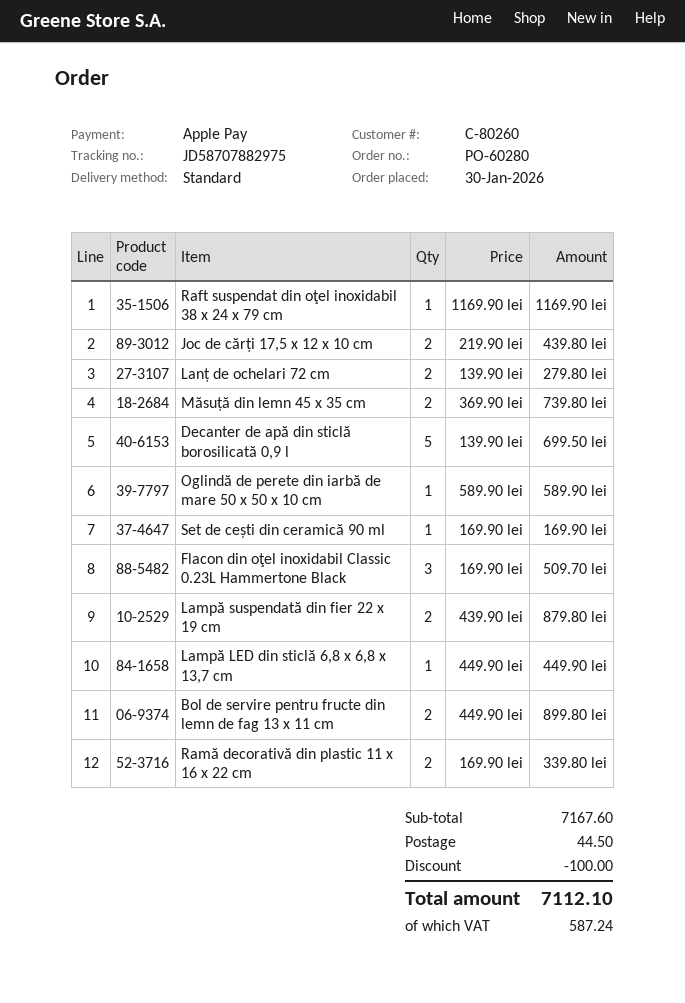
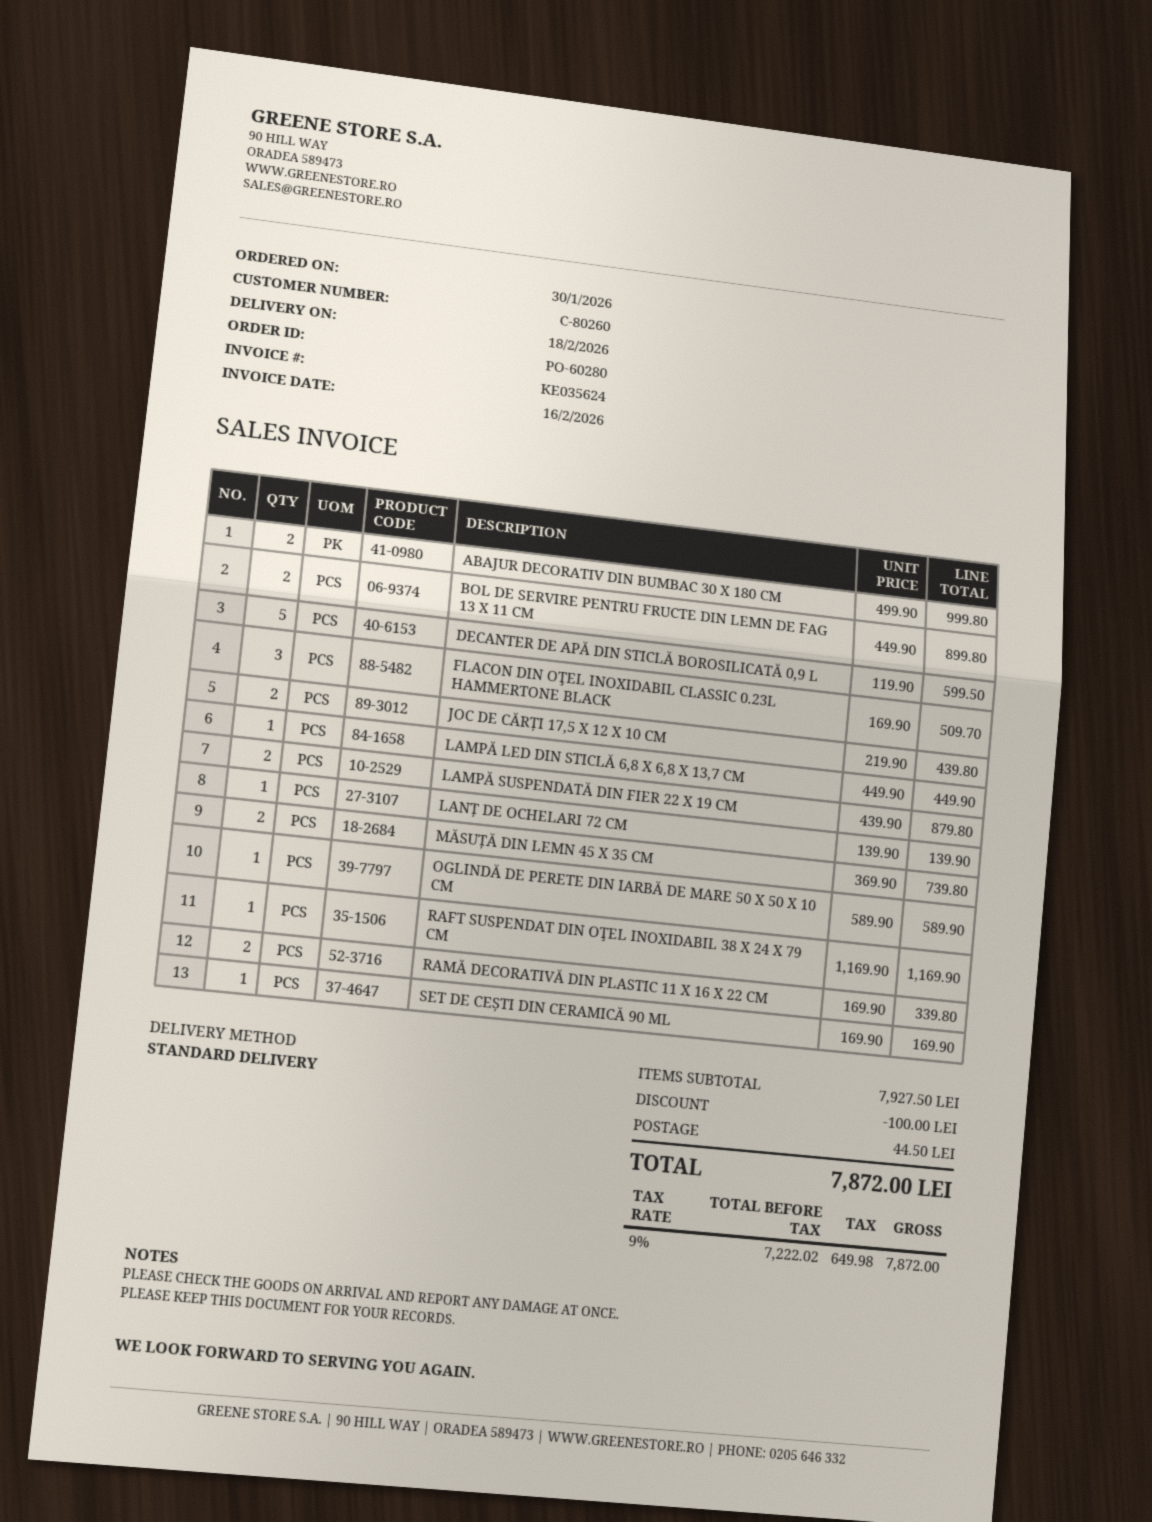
Lanț de ochelari 72 cm: 2 x 139.90 = 279.80 -> 1 x 139.90 = 139.90
Decanter de apă din sticlă borosilicată 0,9 l: 5 x 139.90 = 699.50 -> 5 x 119.90 = 599.50
ABAJUR DECORATIV DIN BUMBAC 30 X 180 CM: none -> 2 x 499.90 = 999.80
subtotal: 7167.60 -> 7927.50
tax: 587.24 -> 649.98
total: 7112.10 -> 7872.00

